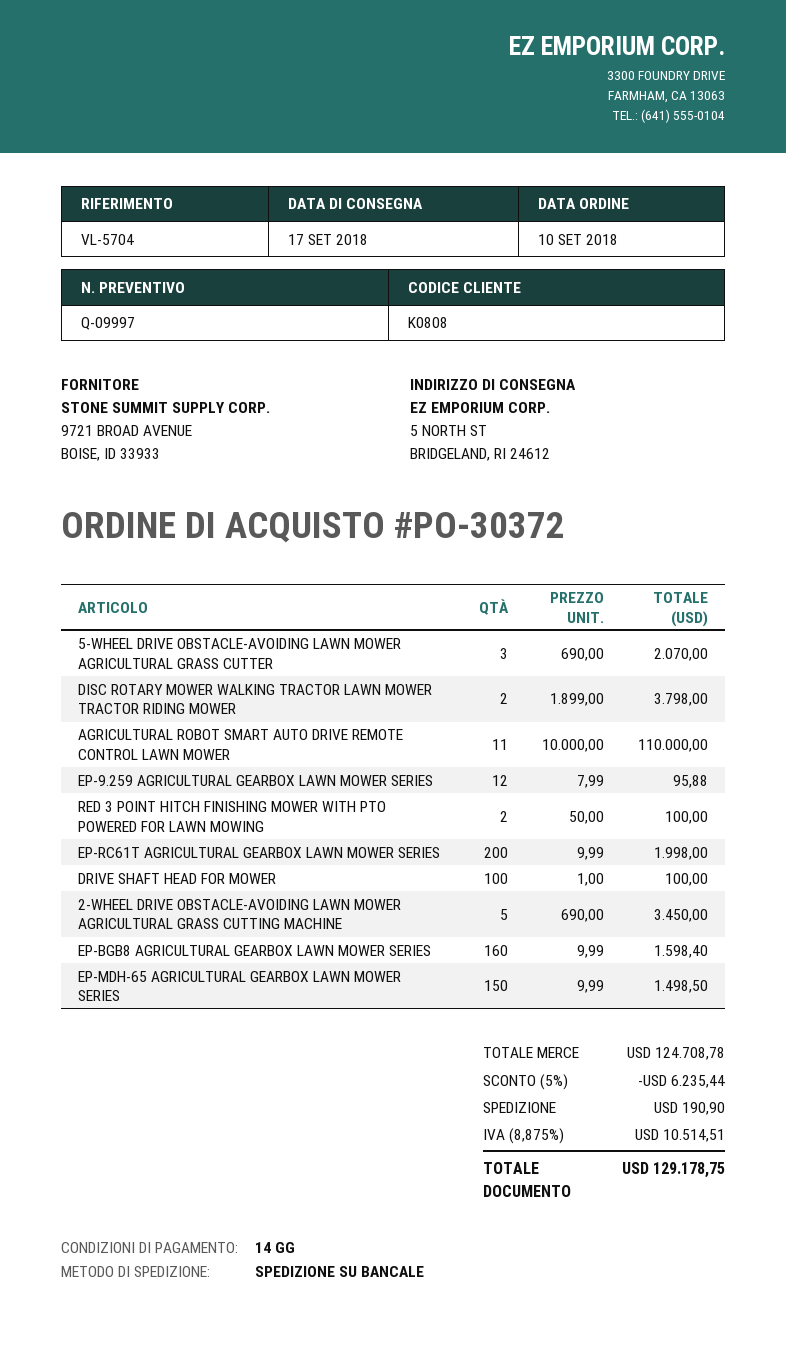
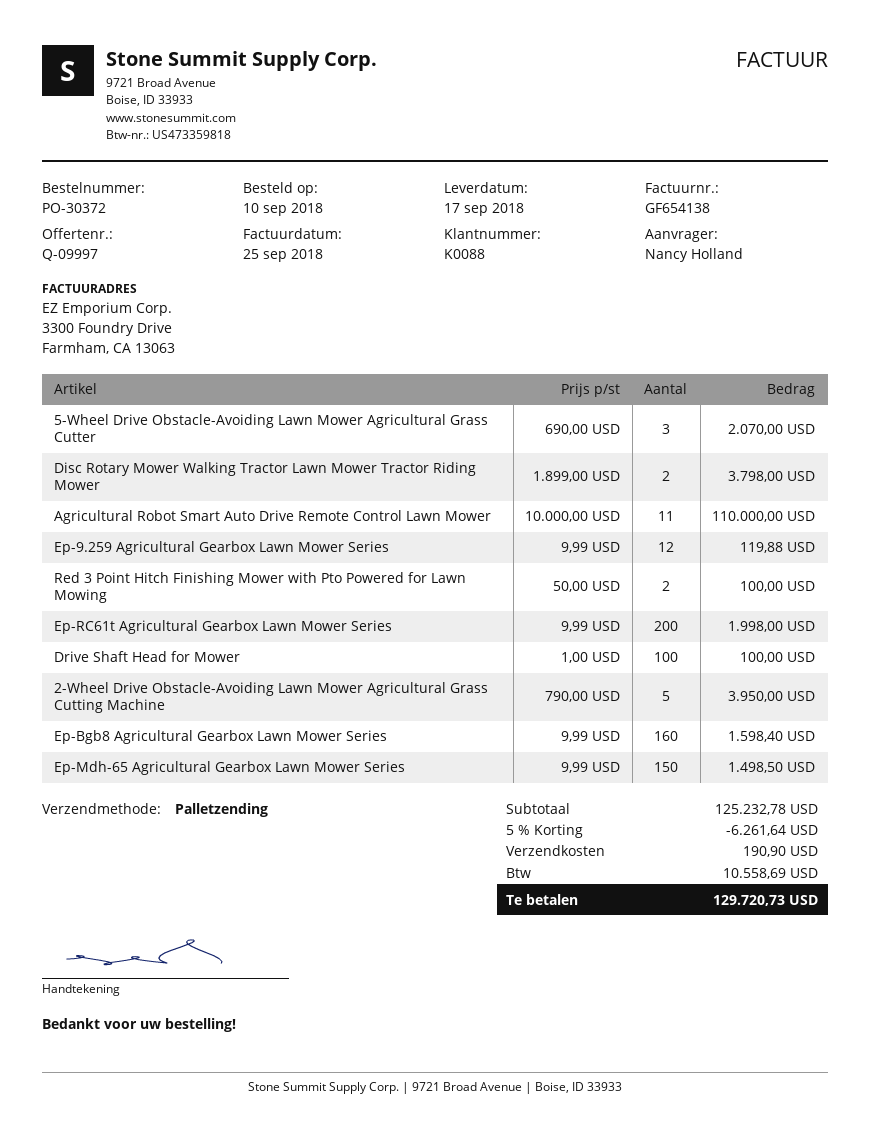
customer number: K0808 -> K0088
EP-9.259 AGRICULTURAL GEARBOX LAWN MOWER SERIES: 12 x 7.99 = 95.88 -> 12 x 9.99 = 119.88
2-WHEEL DRIVE OBSTACLE-AVOIDING LAWN MOWER AGRICULTURAL GRASS CUTTING MACHINE: 5 x 690.00 = 3450.00 -> 5 x 790.00 = 3950.00
subtotal: 124708.78 -> 125232.78
discount: 5% = 6235.44 -> 5% = 6261.64
tax: 10514.51 -> 10558.69
total: 129178.75 -> 129720.73

